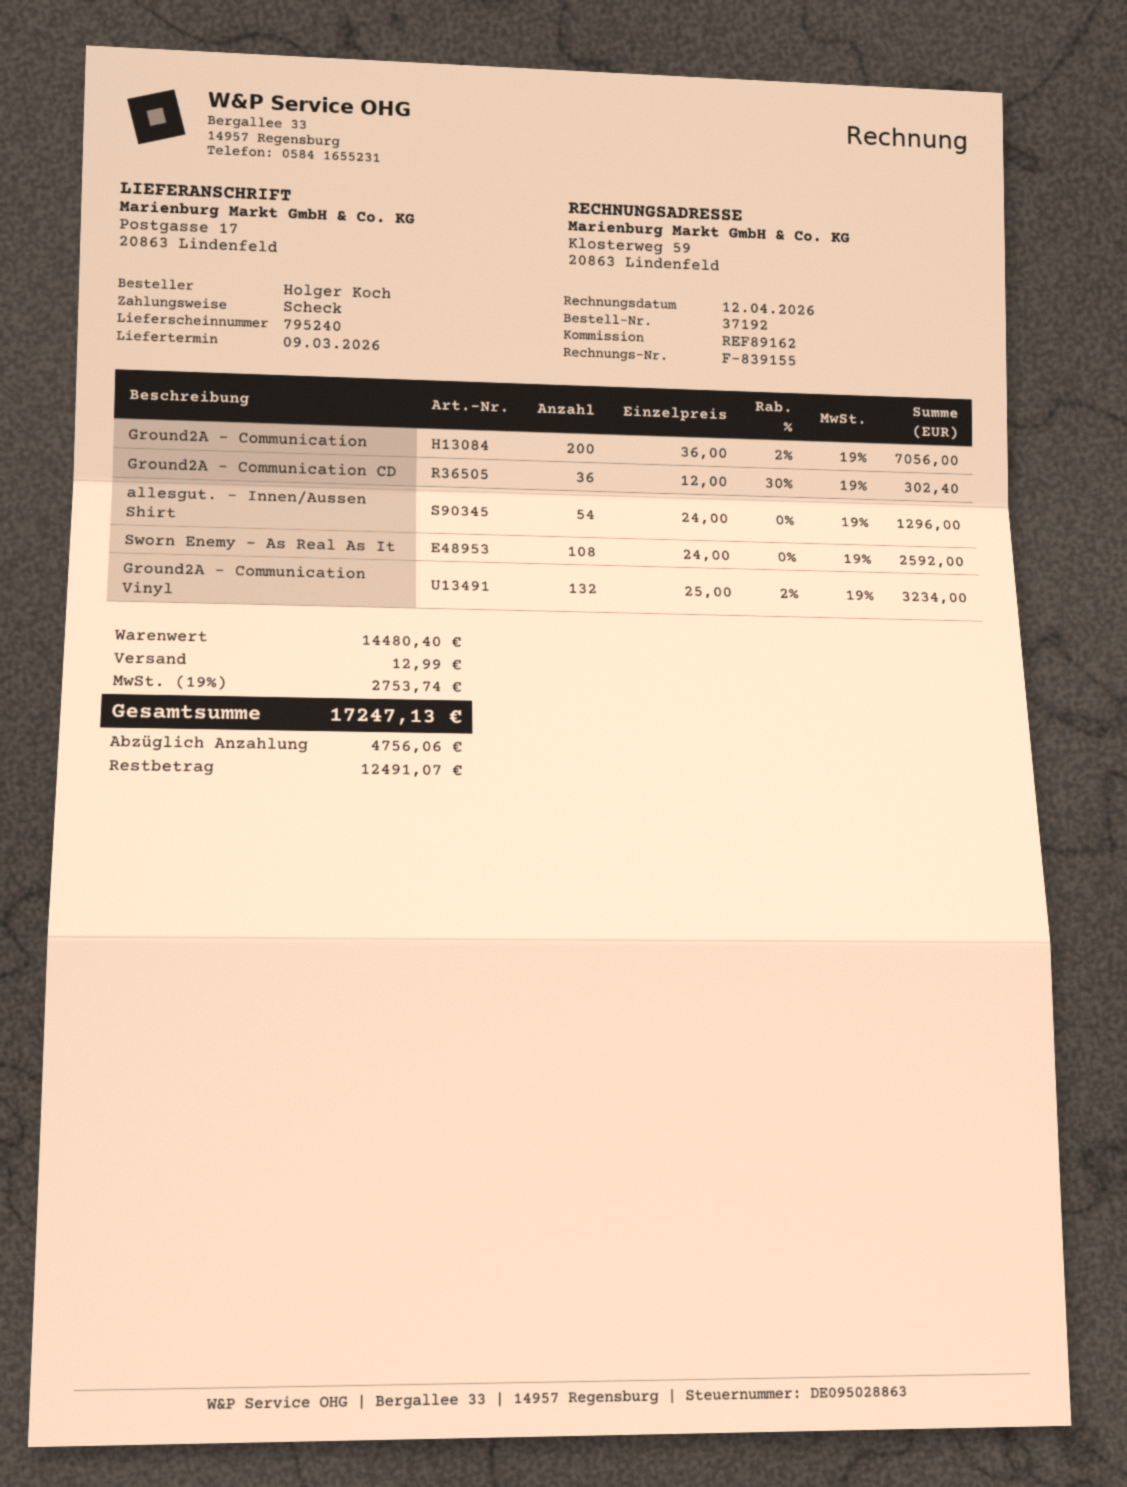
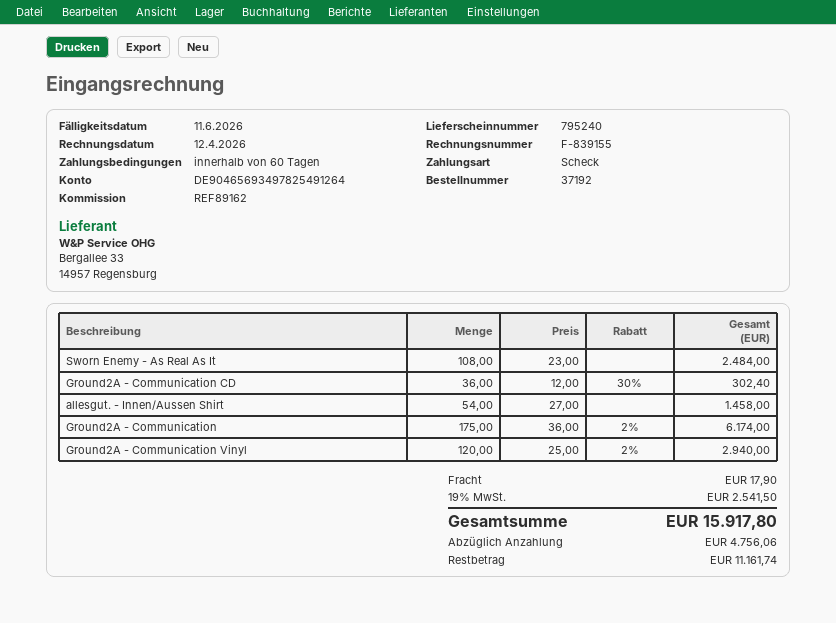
Ground2A - Communication: 200 x 36.00 - 2% = 7056.00 -> 175 x 36.00 - 2% = 6174.00
allesgut. - Innen/Aussen Shirt: 54 x 24.00 = 1296.00 -> 54 x 27.00 = 1458.00
Sworn Enemy - As Real As It: 108 x 24.00 = 2592.00 -> 108 x 23.00 = 2484.00
Ground2A - Communication Vinyl: 132 x 25.00 - 2% = 3234.00 -> 120 x 25.00 - 2% = 2940.00
shipping: 12.99 -> 17.90
tax: 19% = 2753.74 -> 19% = 2541.50
total: 17247.13 -> 15917.80
balance: 12491.07 -> 11161.74

